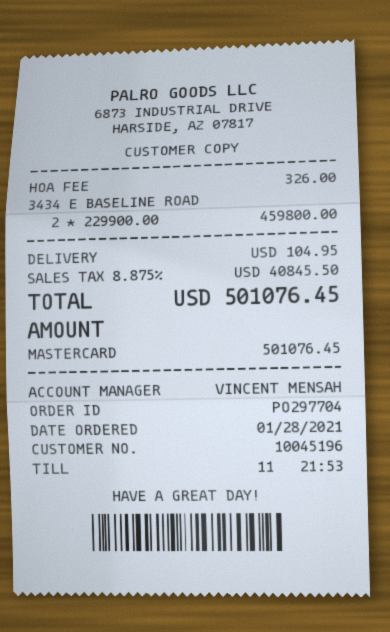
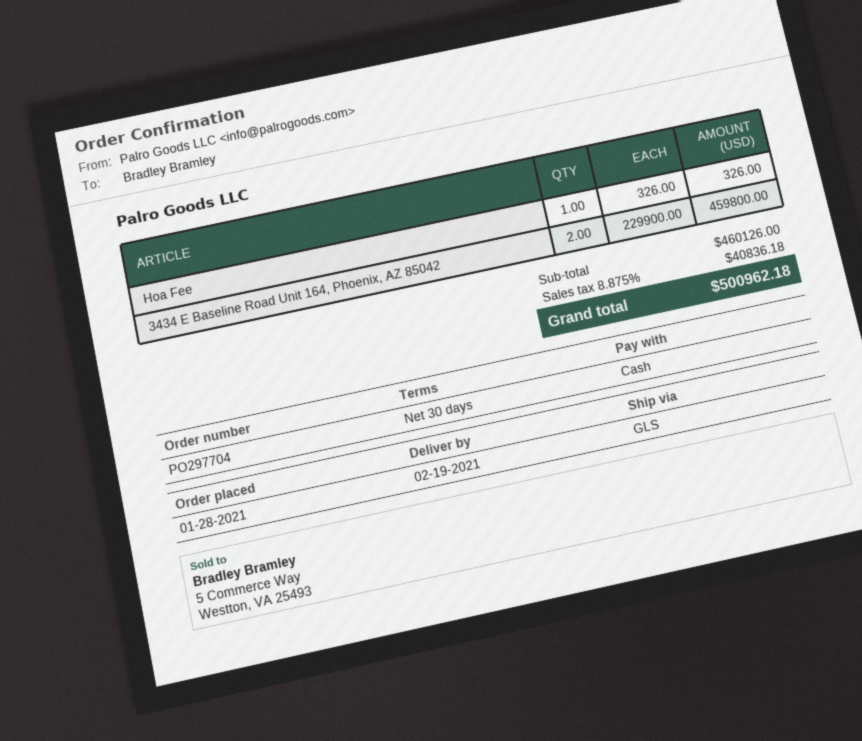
payment method: Mastercard -> cash
shipping: 104.95 -> none
tax: 8.875% = 40845.50 -> 8.875% = 40836.18
total: 501076.45 -> 500962.18

